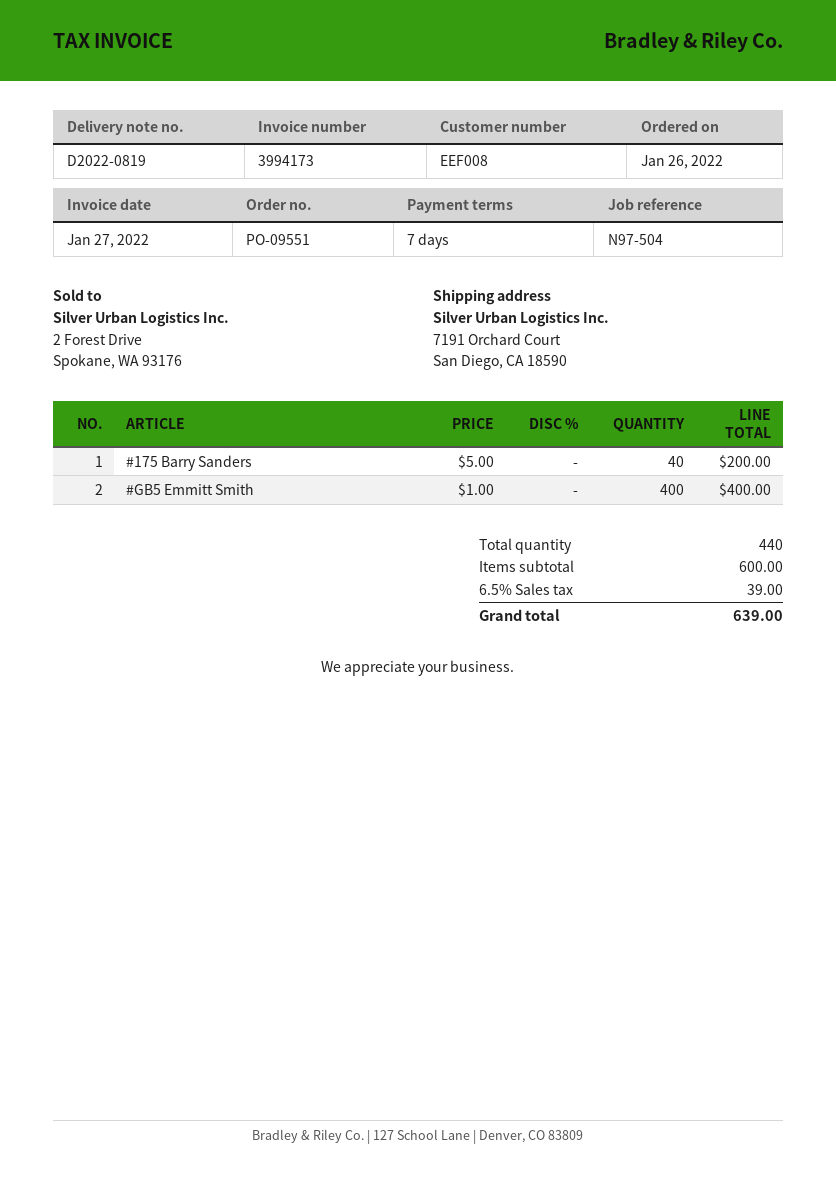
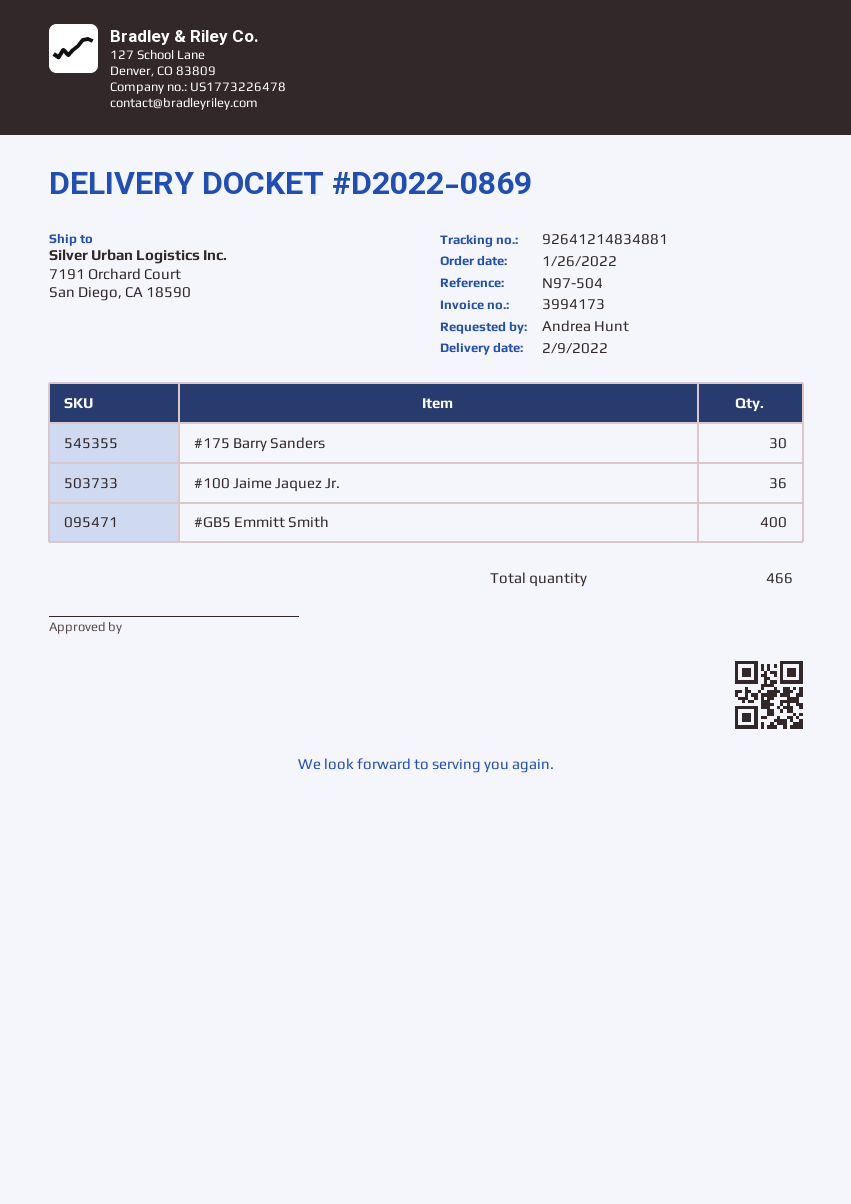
delivery note number: D2022-0819 -> D2022-0869
#175 Barry Sanders: 40 -> 30
#100 Jaime Jaquez Jr.: none -> 36
total quantity: 440 -> 466

